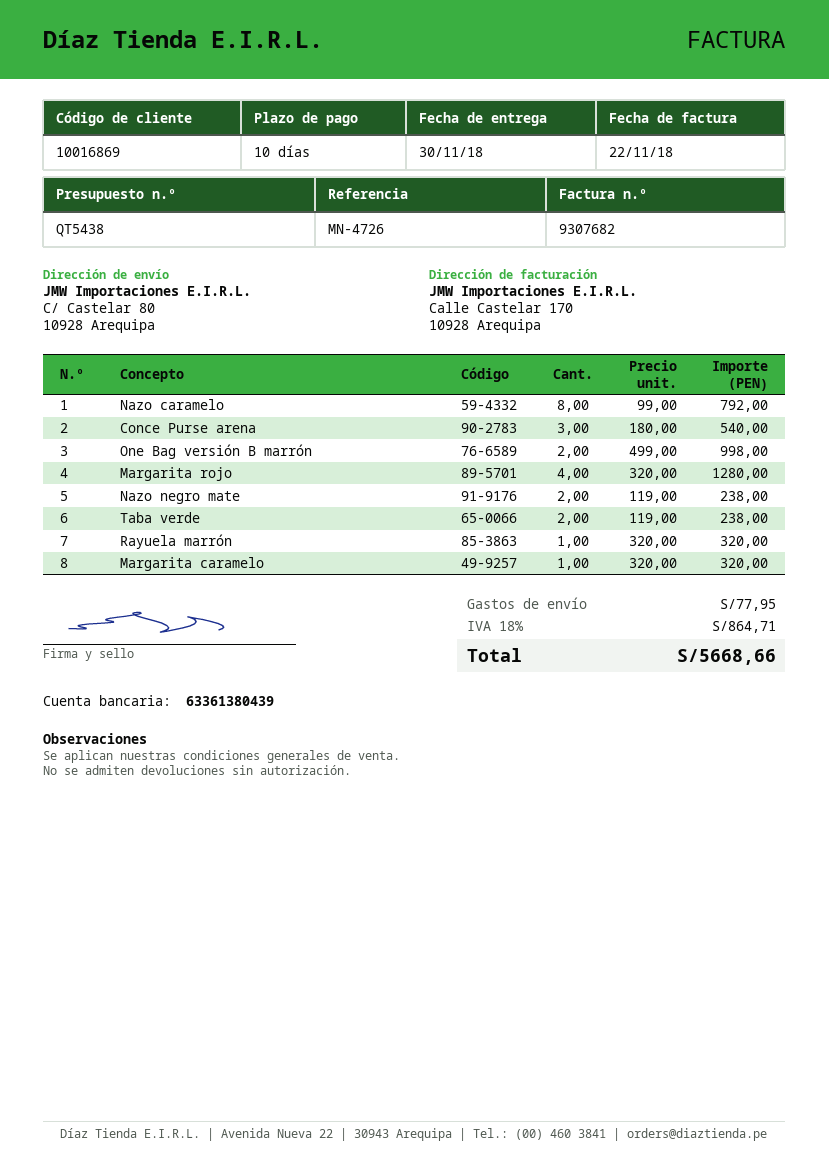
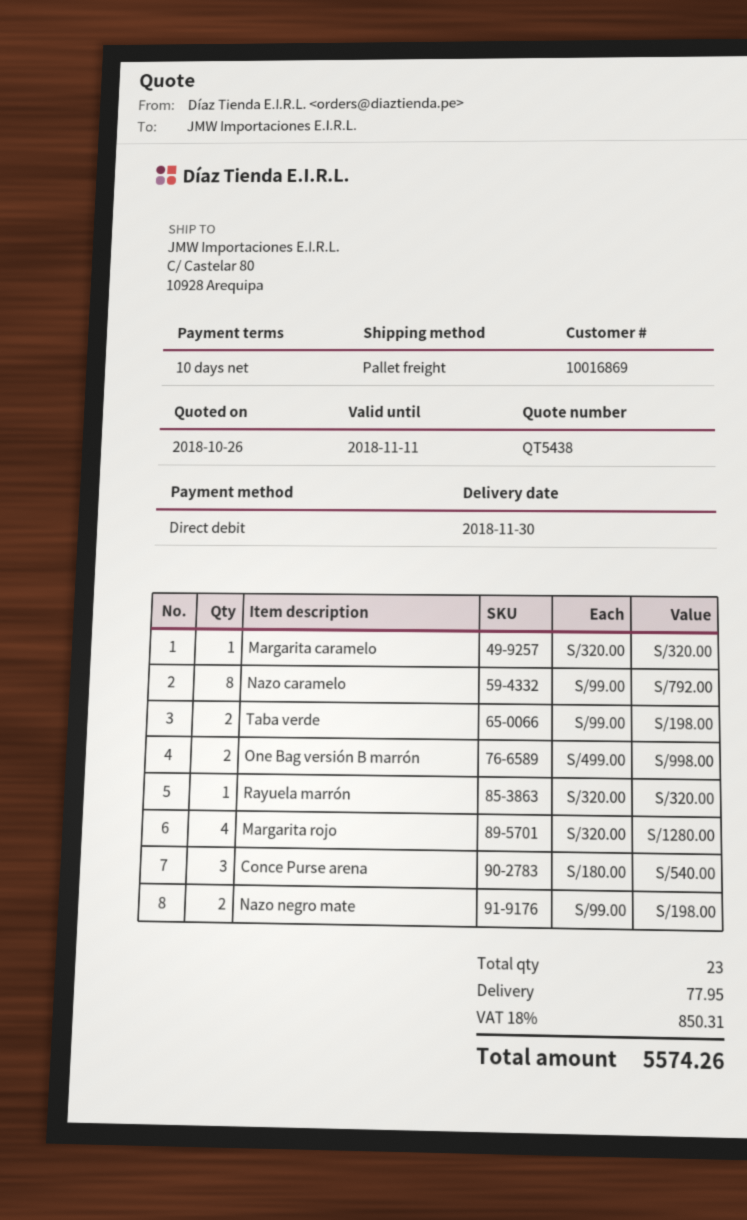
Nazo negro mate: 2 x 119.00 = 238.00 -> 2 x 99.00 = 198.00
Taba verde: 2 x 119.00 = 238.00 -> 2 x 99.00 = 198.00
tax: 18% = 864.71 -> 18% = 850.31
total: 5668.66 -> 5574.26

